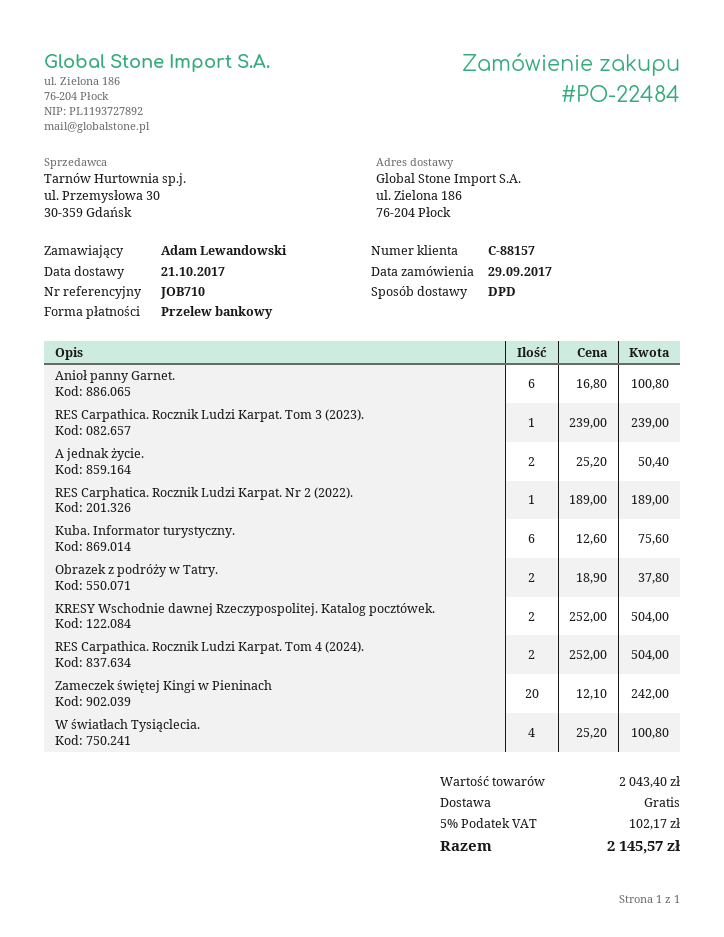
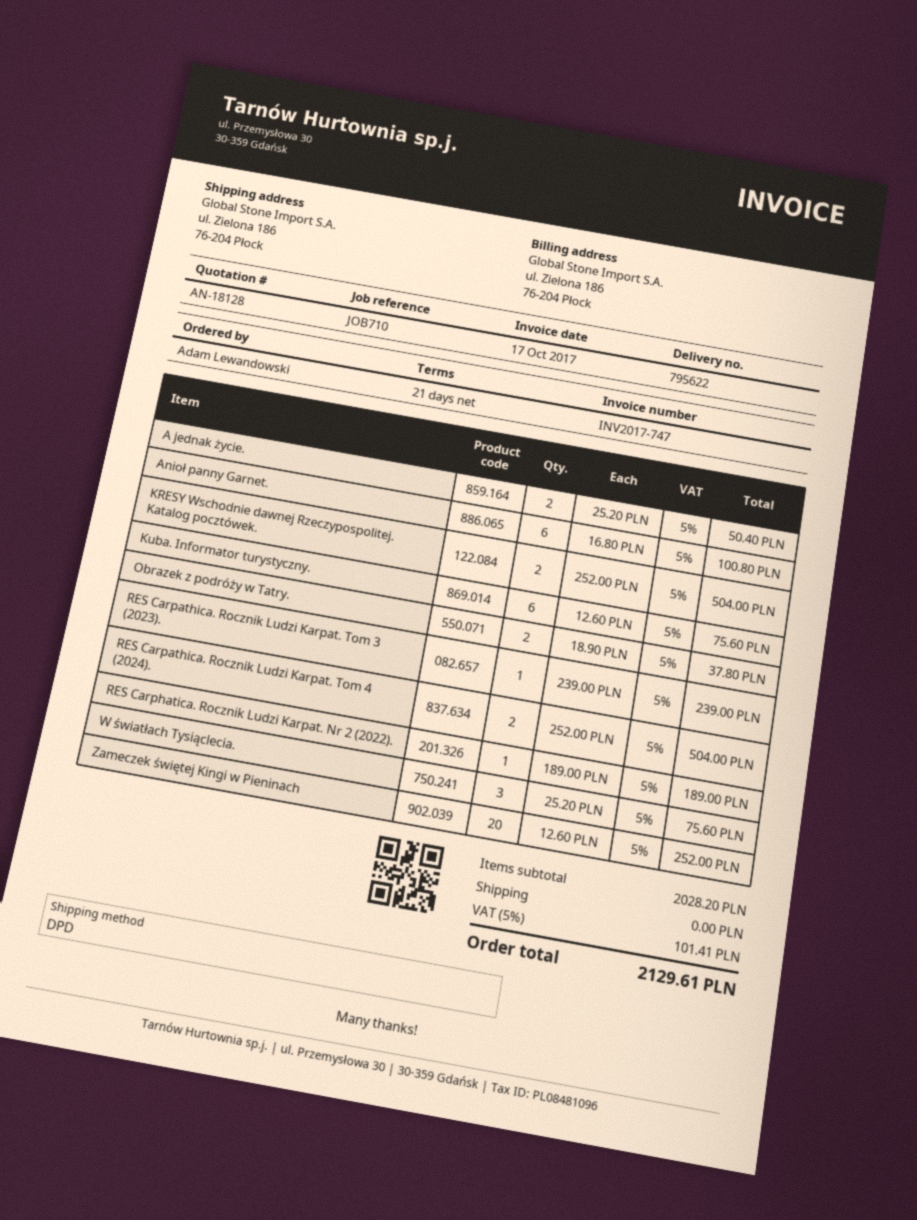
Zameczek świętej Kingi w Pieninach: 20 x 12.10 = 242.00 -> 20 x 12.60 = 252.00
W światłach Tysiąclecia.: 4 x 25.20 = 100.80 -> 3 x 25.20 = 75.60
subtotal: 2043.40 -> 2028.20
tax: 5% = 102.17 -> 5% = 101.41
total: 2145.57 -> 2129.61

